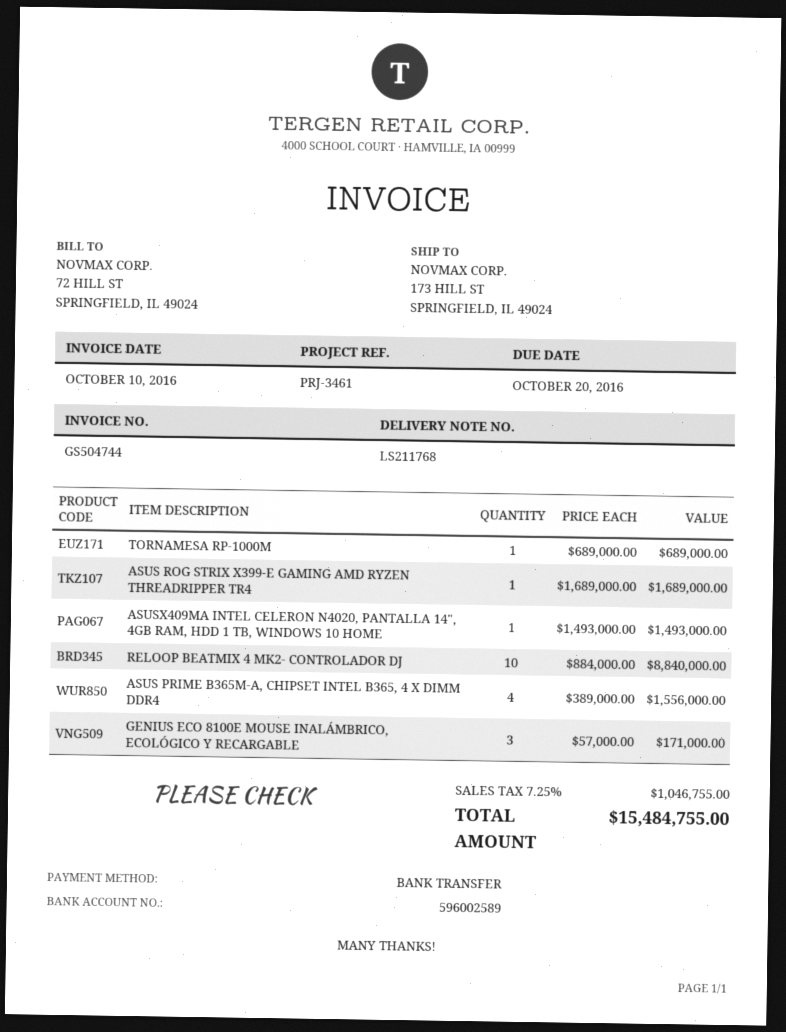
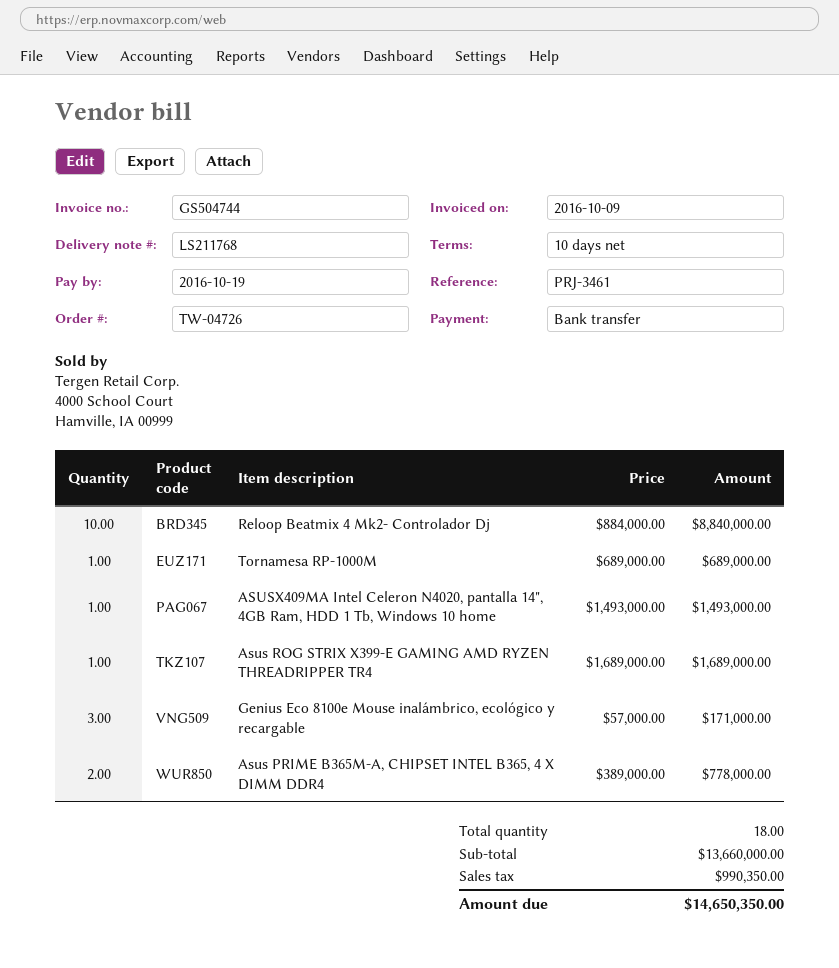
invoice date: 2016-10-10 -> 2016-10-09
due date: 2016-10-20 -> 2016-10-19
ASUS PRIME B365M-A, CHIPSET INTEL B365, 4 X DIMM DDR4: 4 x 389000.00 = 1556000.00 -> 2 x 389000.00 = 778000.00
tax: 1046755.00 -> 990350.00
total: 15484755.00 -> 14650350.00

